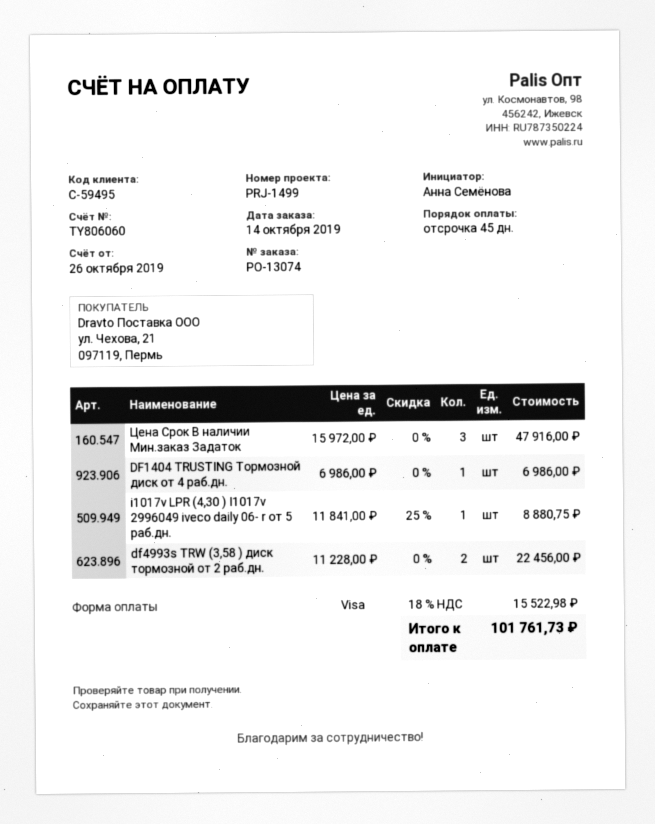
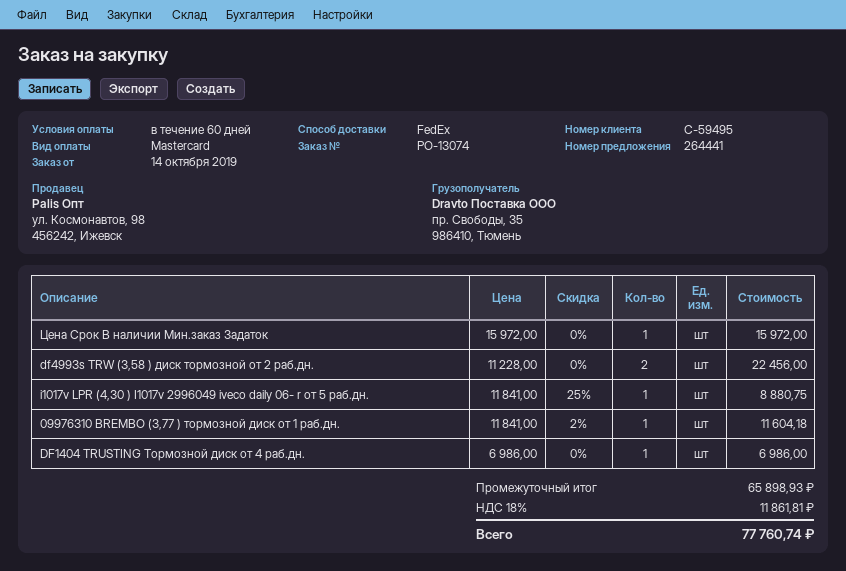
payment terms: 45 days -> 60 days
payment method: Visa -> Mastercard
Цена Срок В наличии Мин.заказ Задаток: 3 x 15972.00 = 47916.00 -> 1 x 15972.00 = 15972.00
09976310 BREMBO (3,77 ) тормозной диск от 1 раб.дн.: none -> 1 x 11841.00 - 2% = 11604.18
tax: 18% = 15522.98 -> 18% = 11861.81
total: 101761.73 -> 77760.74

